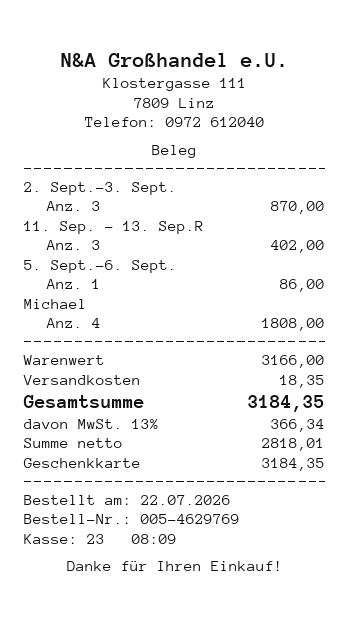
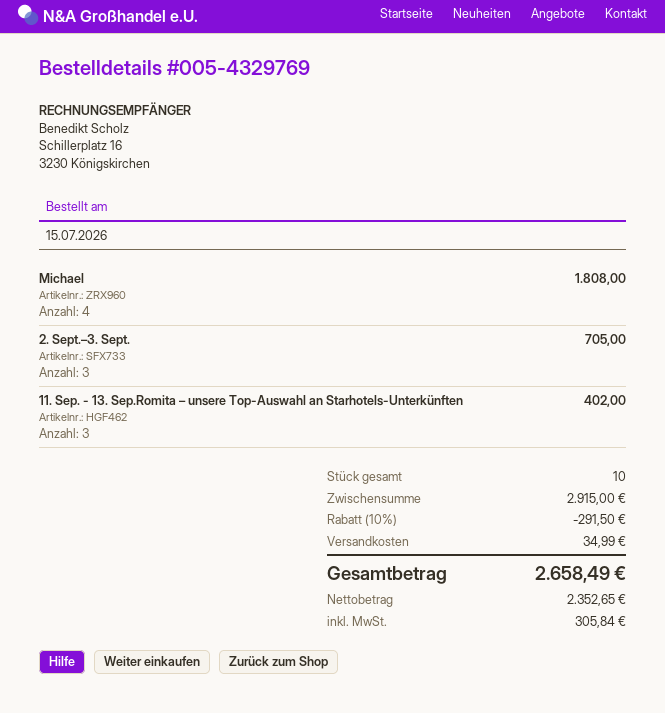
order number: 005-4629769 -> 005-4329769
order date: 2026-07-22 -> 2026-07-15
2. Sept.–3. Sept.: 3 for 870.00 -> 3 for 705.00
5. Sept.–6. Sept.: 1 for 86.00 -> none
subtotal: 3166.00 -> 2915.00
discount: none -> 10% = 291.50
shipping: 18.35 -> 34.99
net: 2818.01 -> 2352.65
tax: 366.34 -> 305.84
total: 3184.35 -> 2658.49

